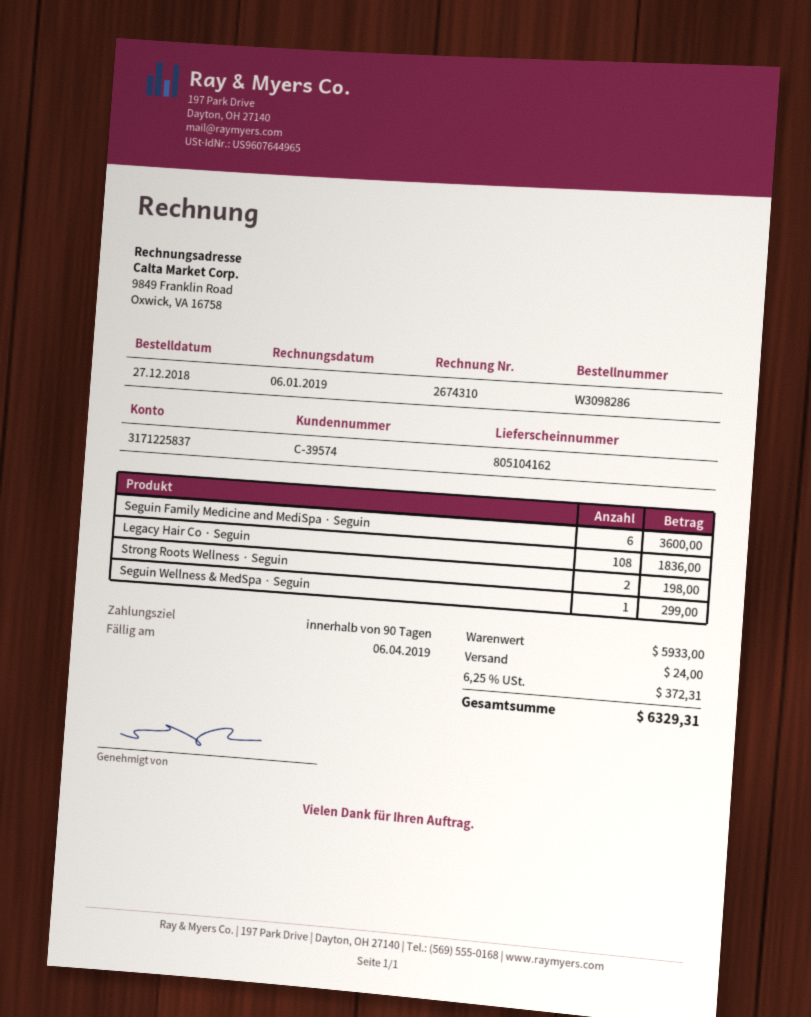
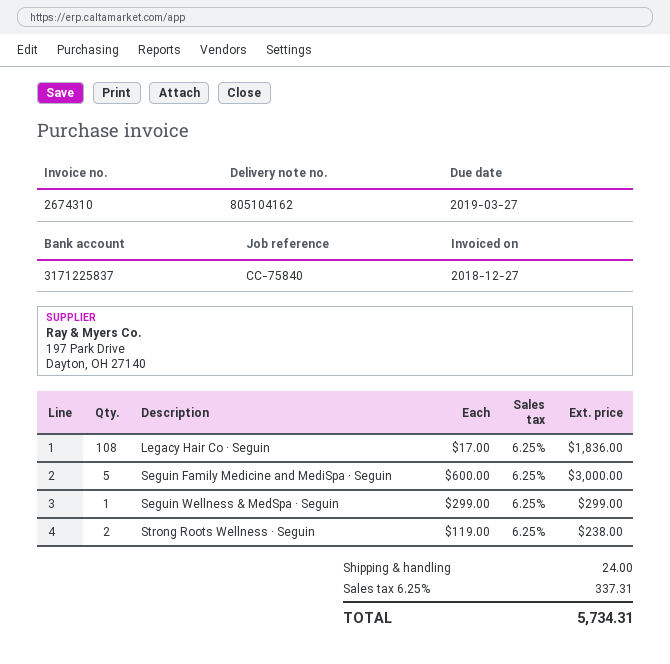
invoice date: 2019-01-06 -> 2018-12-27
due date: 2019-04-06 -> 2019-03-27
Seguin Family Medicine and MediSpa · Seguin: 6 for 3600.00 -> 5 for 3000.00
Strong Roots Wellness · Seguin: 2 for 198.00 -> 2 for 238.00
tax: 6.25% = 372.31 -> 6.25% = 337.31
total: 6329.31 -> 5734.31

